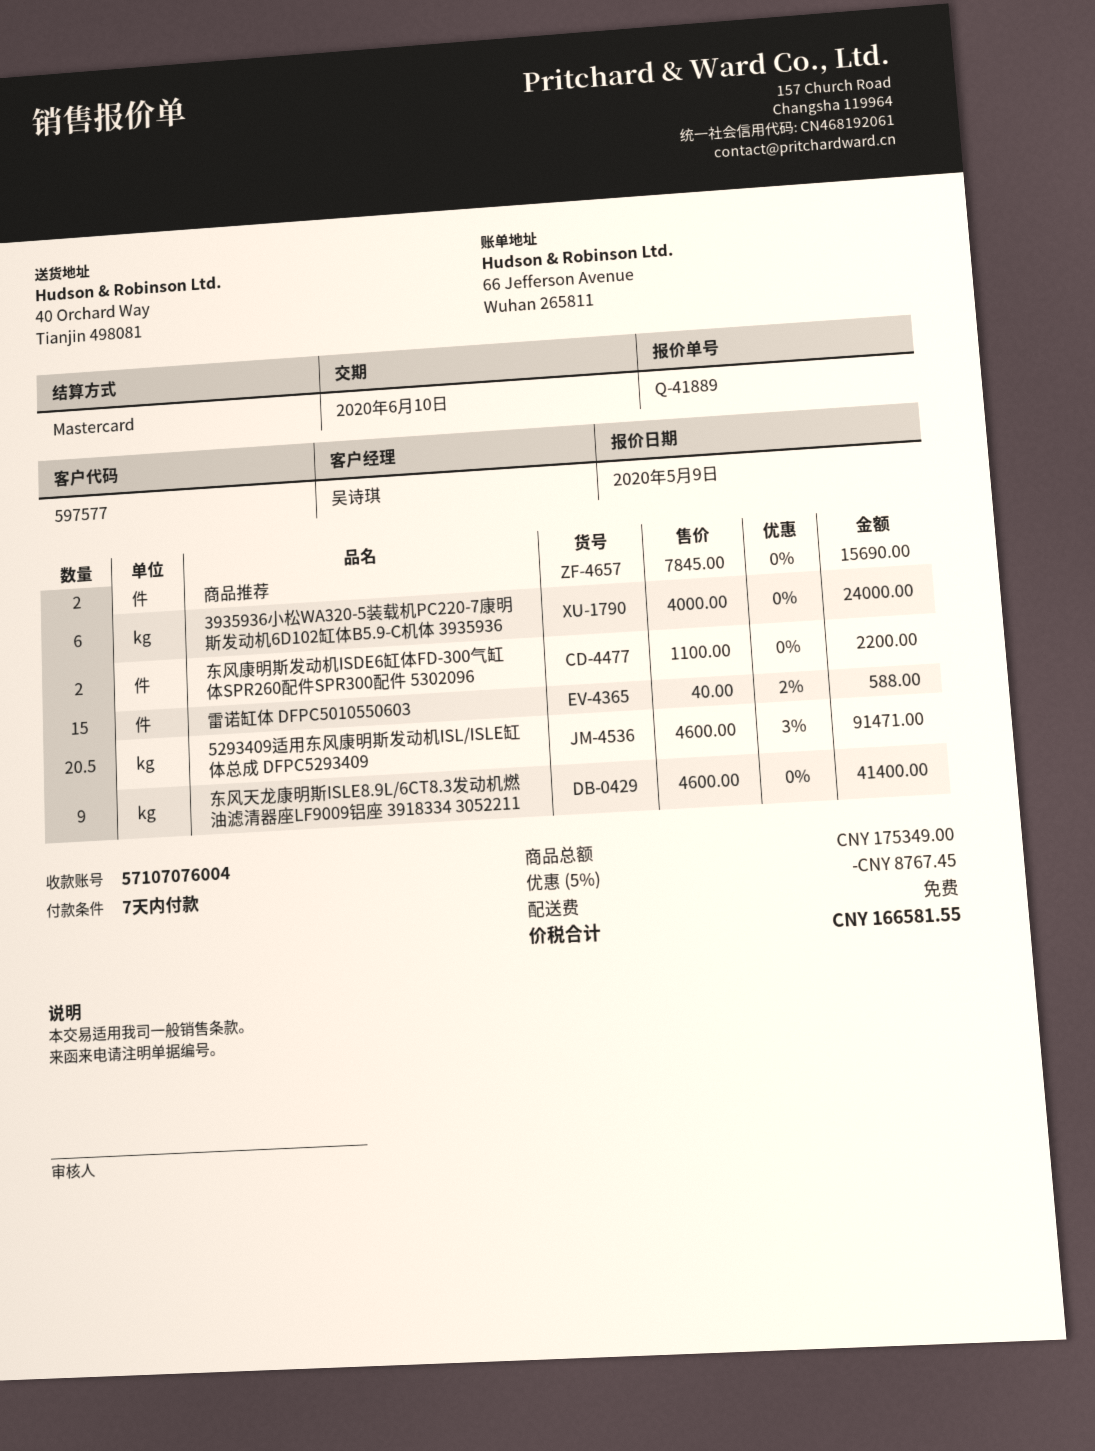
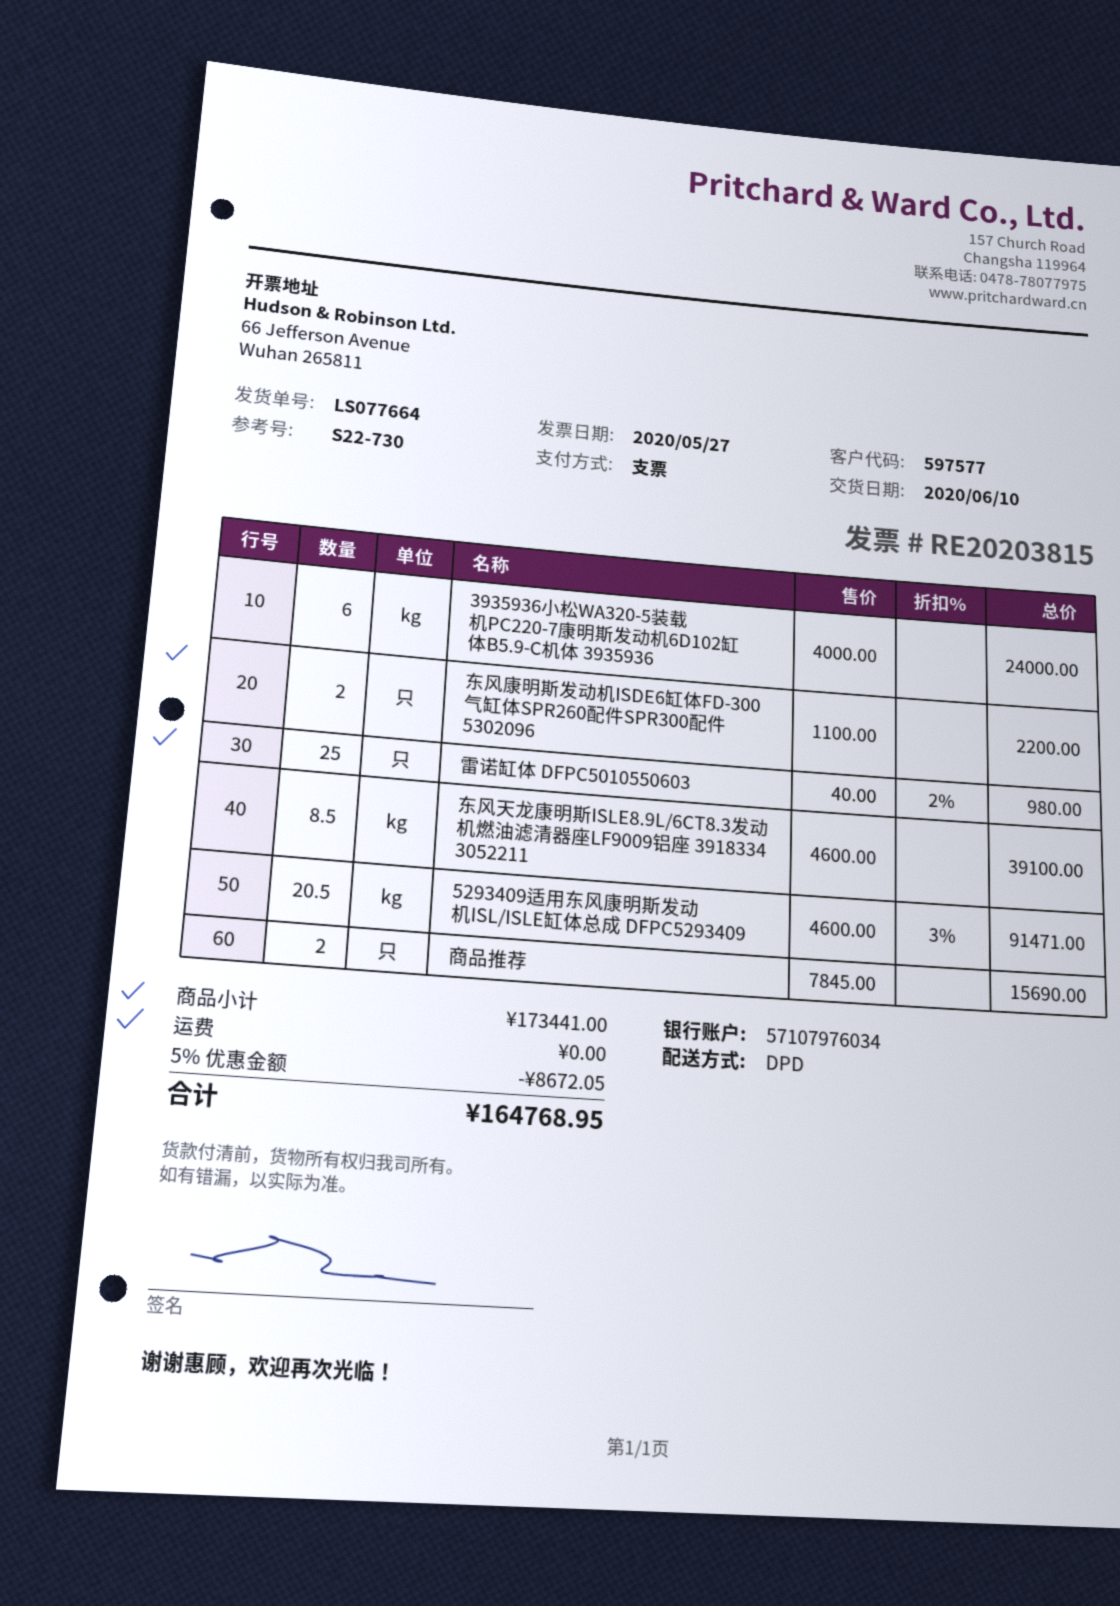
payment method: Mastercard -> cheque
bank account: 57107076004 -> 57107976034
雷诺缸体 DFPC5010550603: 15 x 40.00 - 2% = 588.00 -> 25 x 40.00 - 2% = 980.00
东风天龙康明斯ISLE8.9L/6CT8.3发动机燃油滤清器座LF9009铝座 3918334 3052211: 9 x 4600.00 = 41400.00 -> 8.5 x 4600.00 = 39100.00
subtotal: 175349.00 -> 173441.00
discount: 5% = 8767.45 -> 5% = 8672.05
total: 166581.55 -> 164768.95

